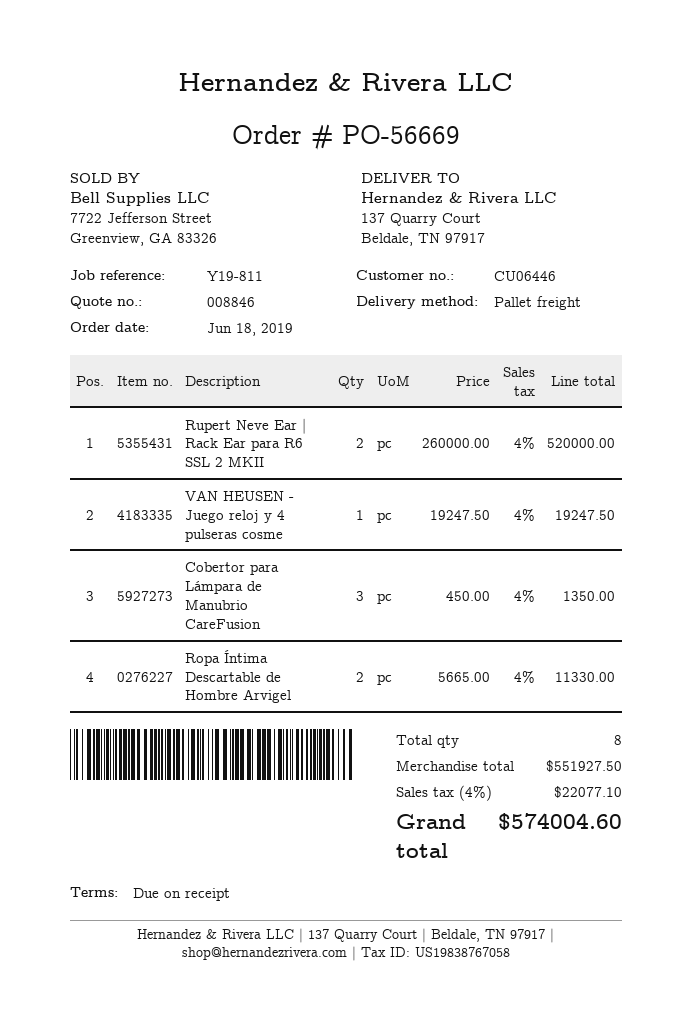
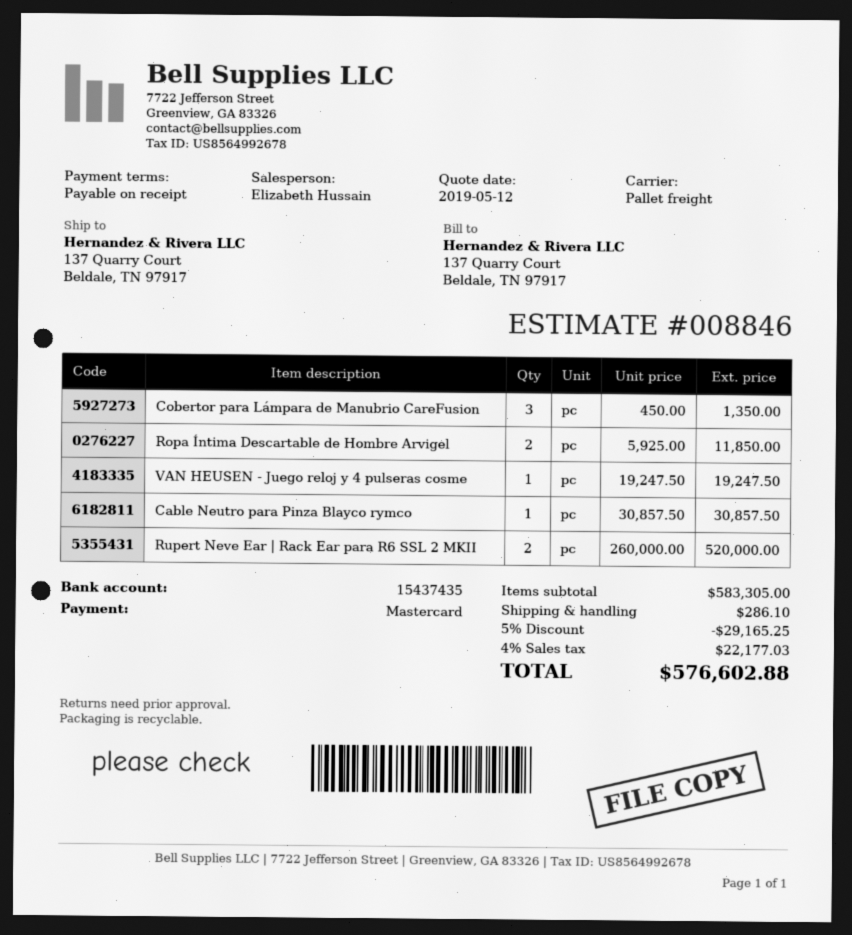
Ropa Íntima Descartable de Hombre Arvigel: 2 x 5665.00 = 11330.00 -> 2 x 5925.00 = 11850.00
Cable Neutro para Pinza Blayco rymco: none -> 1 x 30857.50 = 30857.50
subtotal: 551927.50 -> 583305.00
discount: none -> 5% = 29165.25
shipping: none -> 286.10
tax: 4% = 22077.10 -> 4% = 22177.03
total: 574004.60 -> 576602.88

